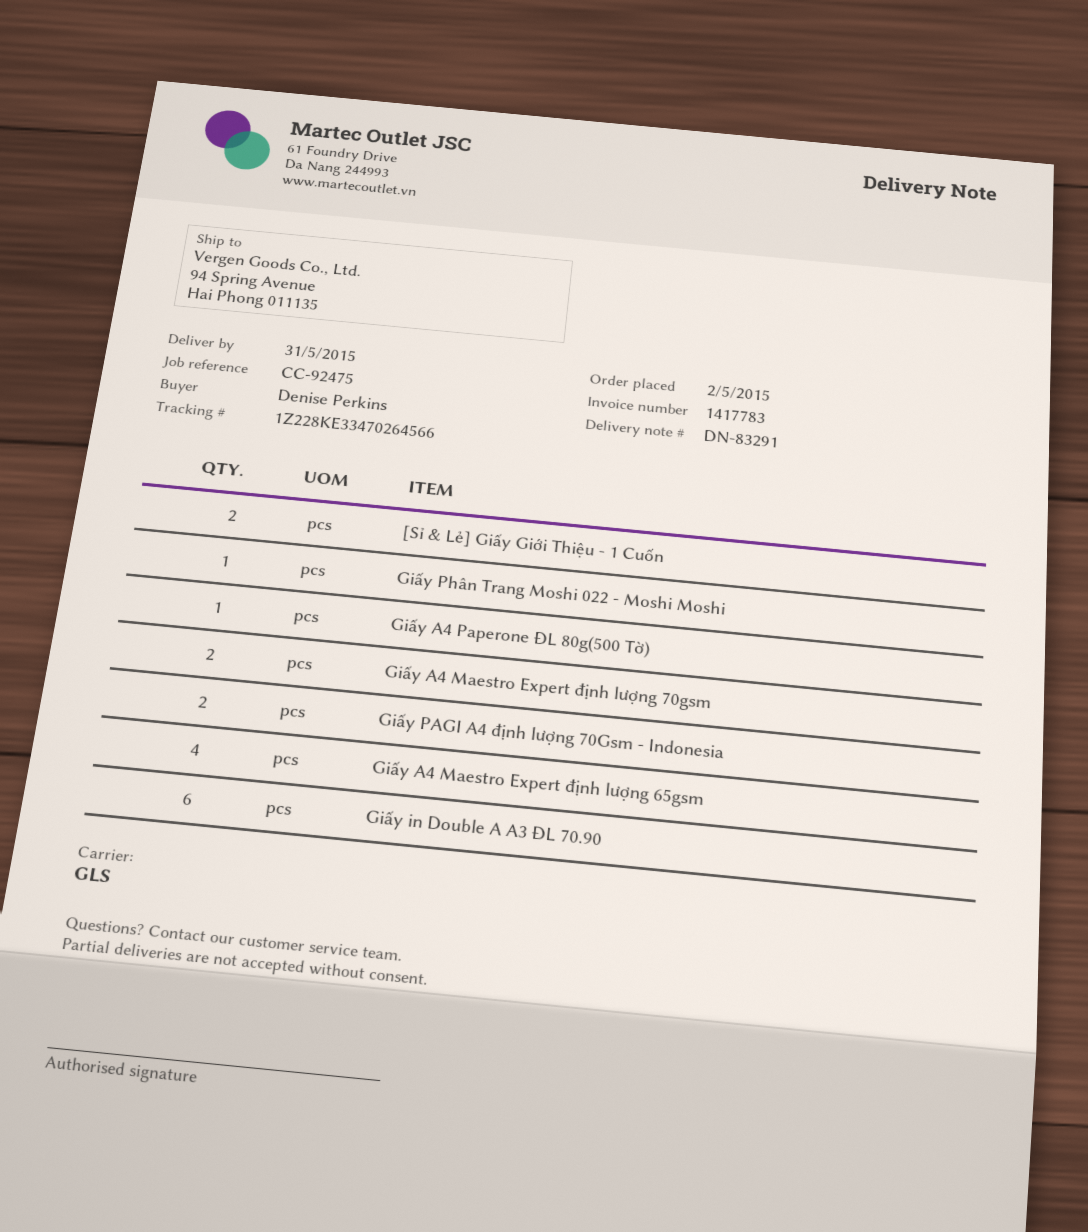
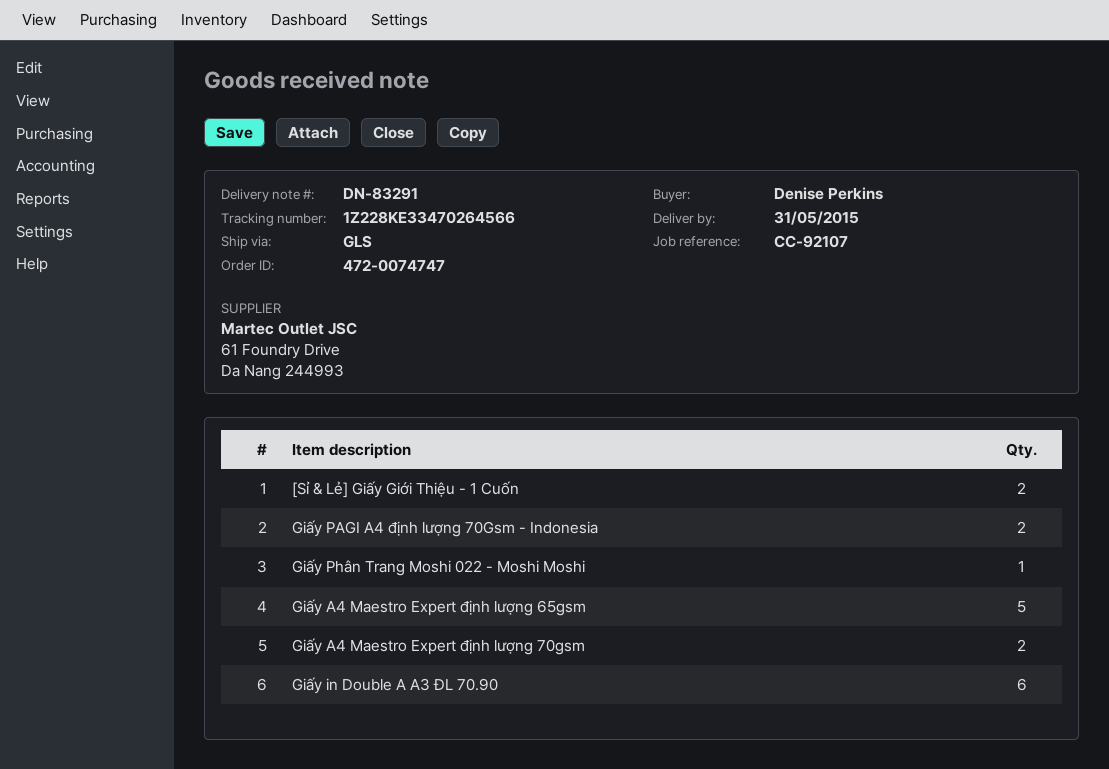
reference: CC-92475 -> CC-92107
Giấy A4 Paperone ĐL 80g(500 Tờ): 1 -> none
Giấy A4 Maestro Expert định lượng 65gsm: 4 -> 5

